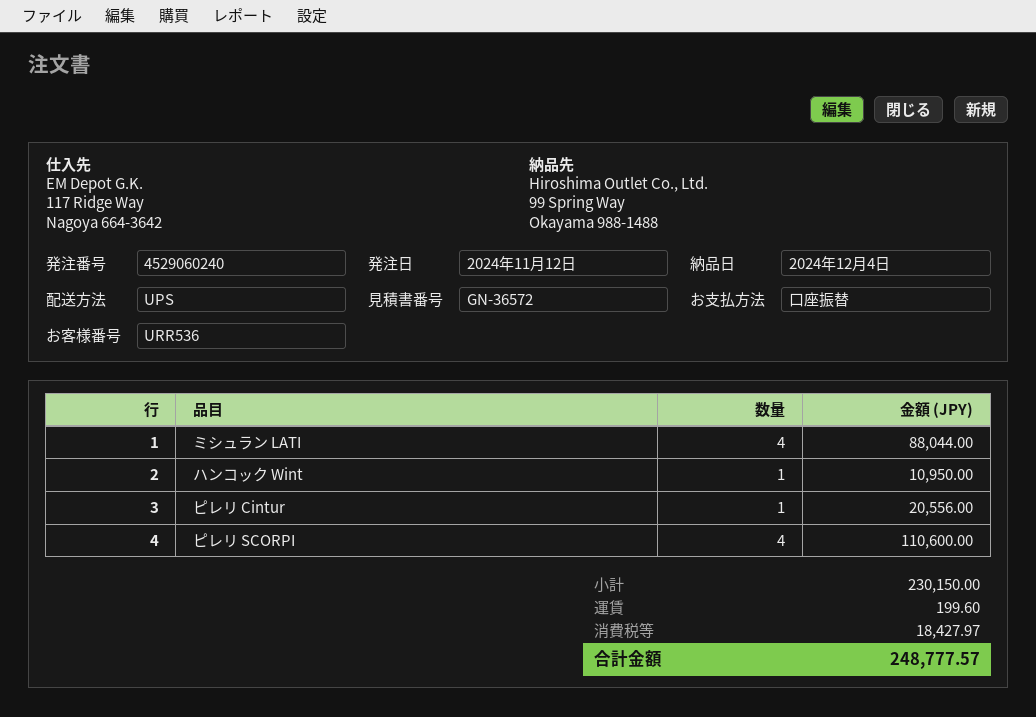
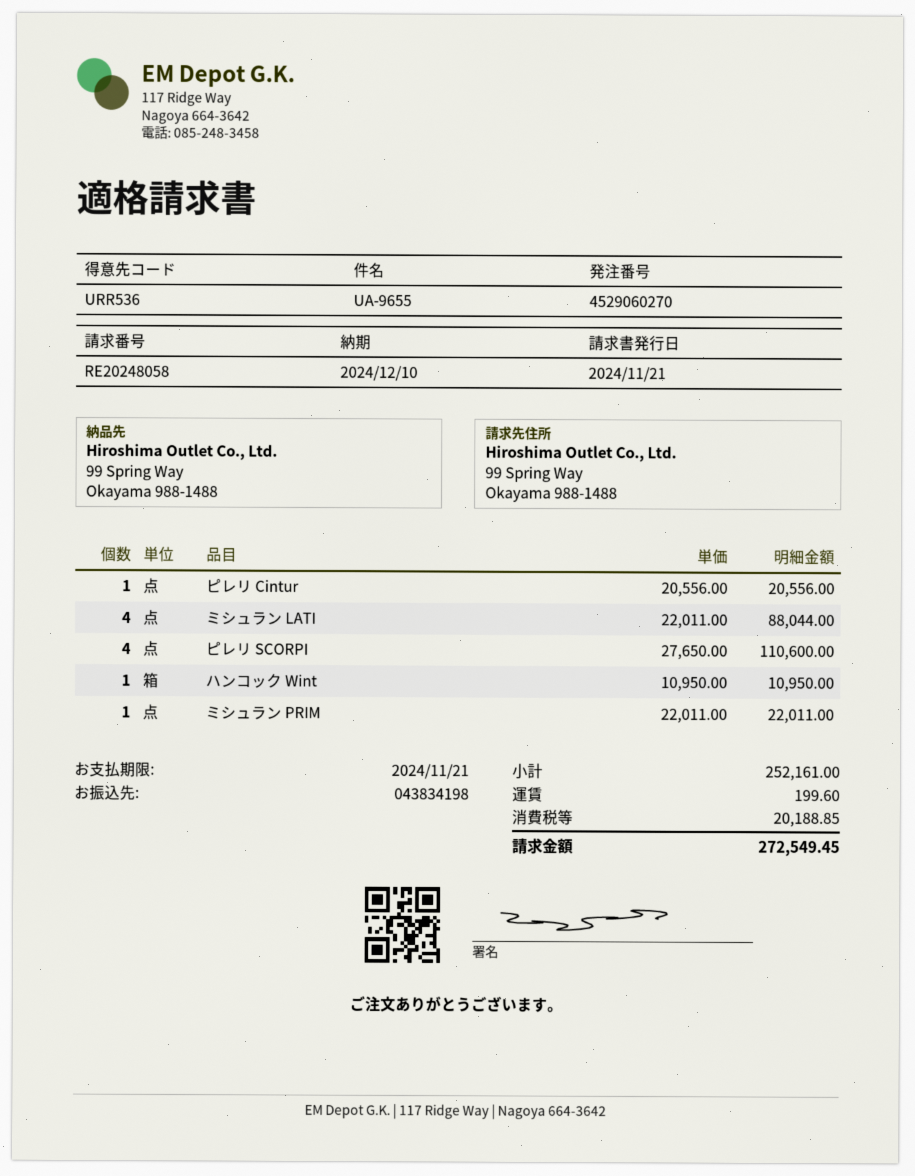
order number: 4529060240 -> 4529060270
delivery date: 2024-12-04 -> 2024-12-10
ミシュラン PRIM: none -> 1 for 22011.00
subtotal: 230150.00 -> 252161.00
tax: 18427.97 -> 20188.85
total: 248777.57 -> 272549.45

